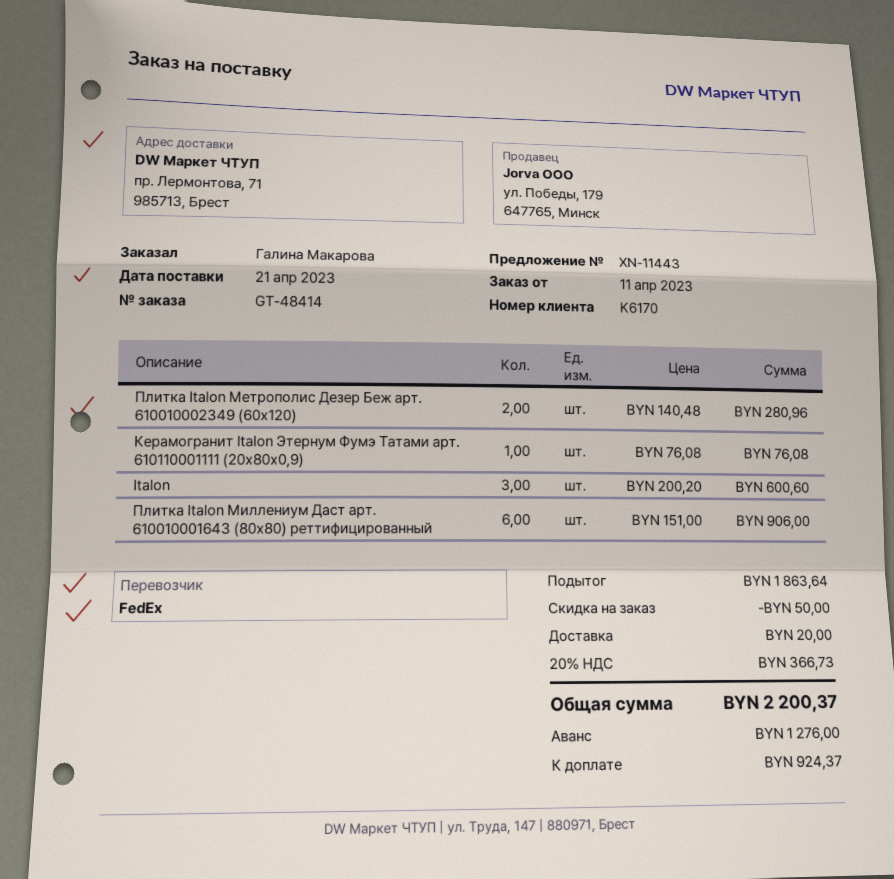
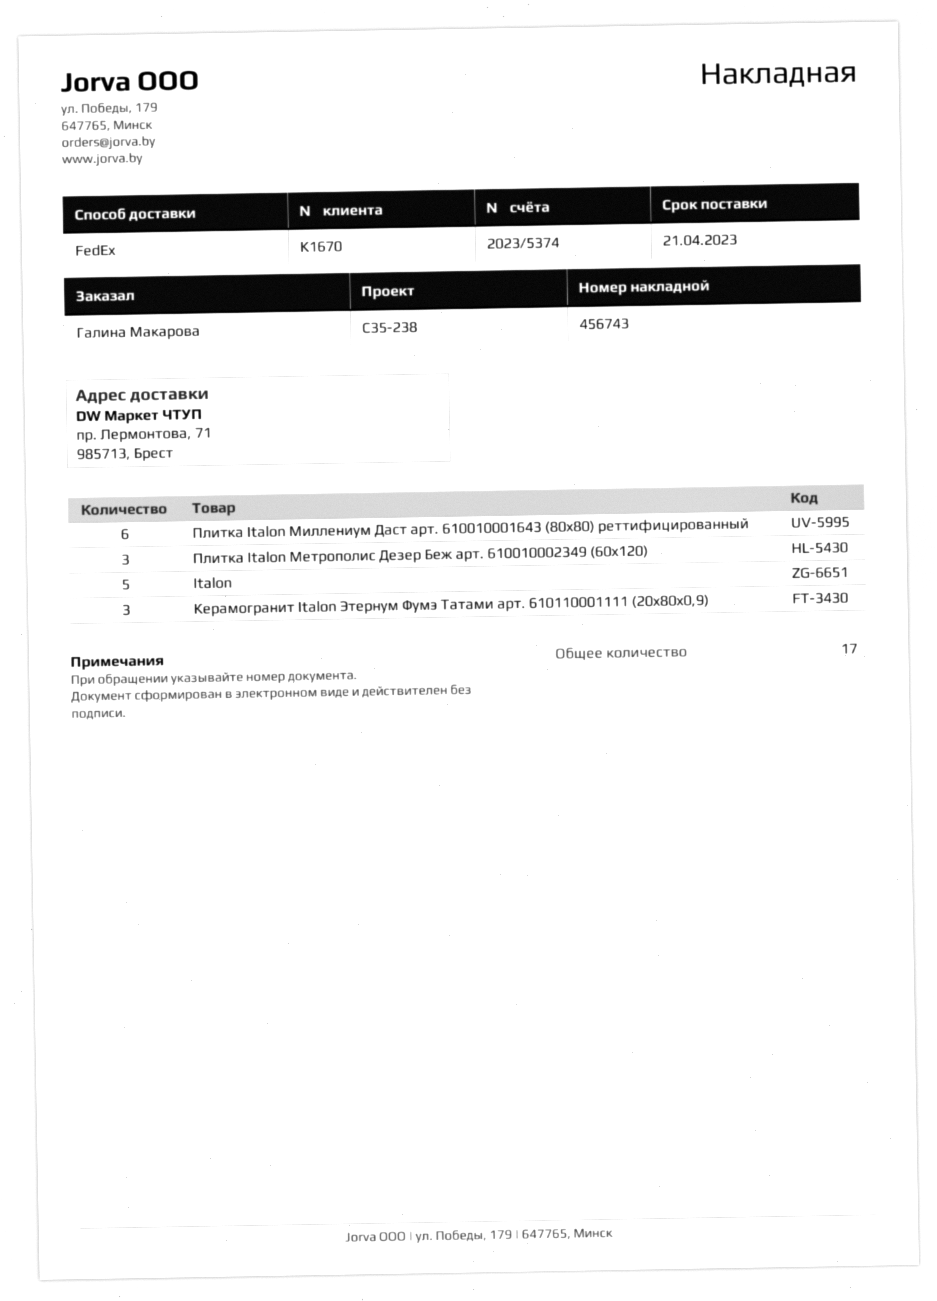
customer number: K6170 -> K1670
Плитка Italon Метрополис Дезер Беж арт. 610010002349 (60x120): 2 -> 3
Керамогранит Italon Этернум Фумэ Татами арт. 610110001111 (20x80x0,9): 1 -> 3
Italon: 3 -> 5

